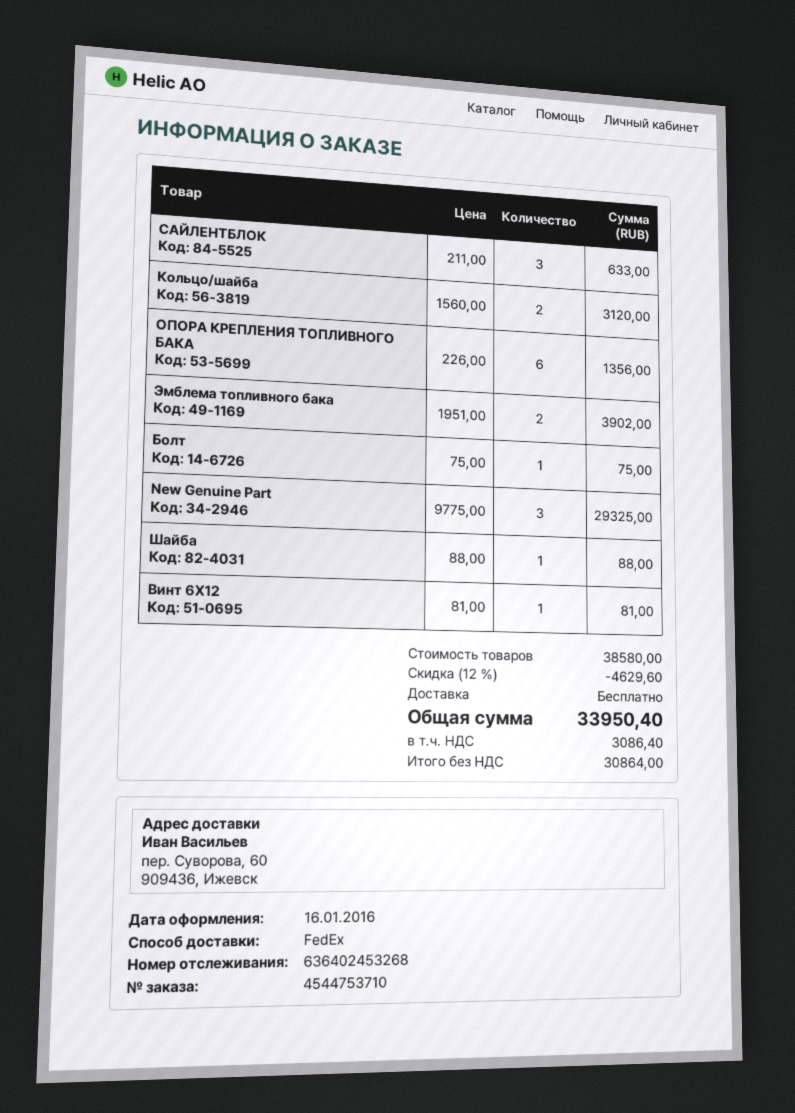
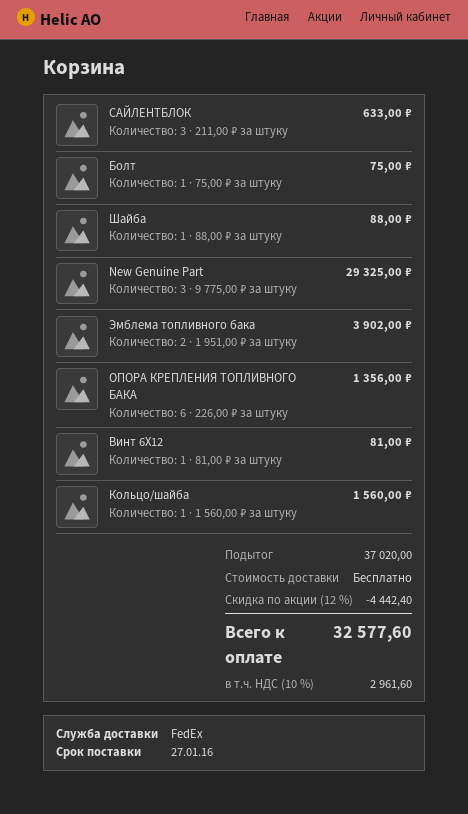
Кольцо/шайба: 2 x 1560.00 = 3120.00 -> 1 x 1560.00 = 1560.00
subtotal: 38580.00 -> 37020.00
discount: 12% = 4629.60 -> 12% = 4442.40
tax: 3086.40 -> 2961.60
total: 33950.40 -> 32577.60

